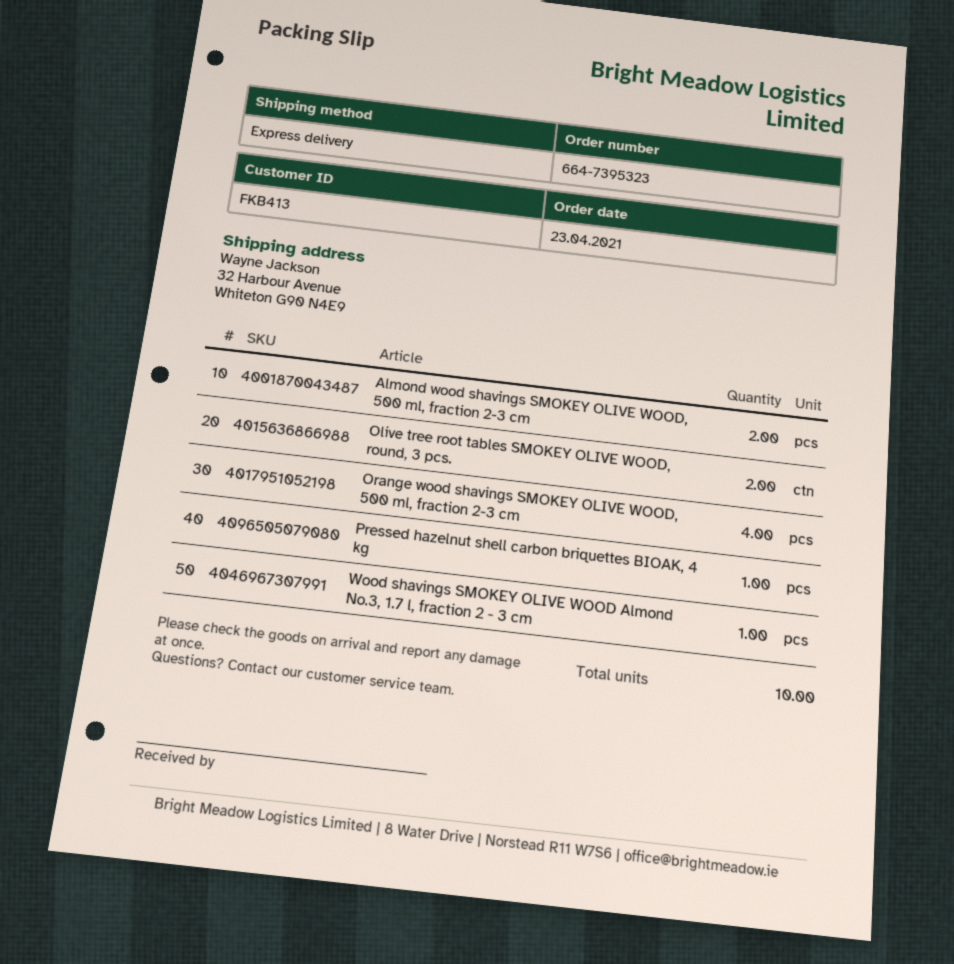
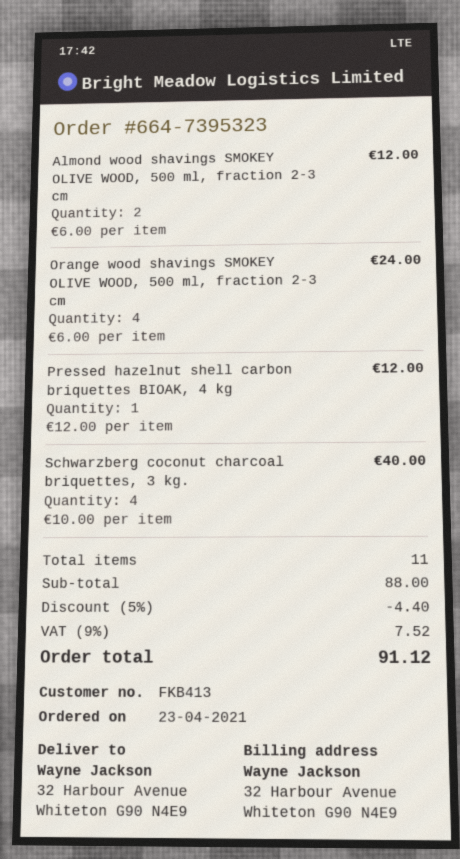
Olive tree root tables SMOKEY OLIVE WOOD, round, 3 pcs.: 2 -> none
Wood shavings SMOKEY OLIVE WOOD Almond No.3, 1.7 l, fraction 2 - 3 cm: 1 -> none
Schwarzberg coconut charcoal briquettes, 3 kg.: none -> 4
total quantity: 10 -> 11

